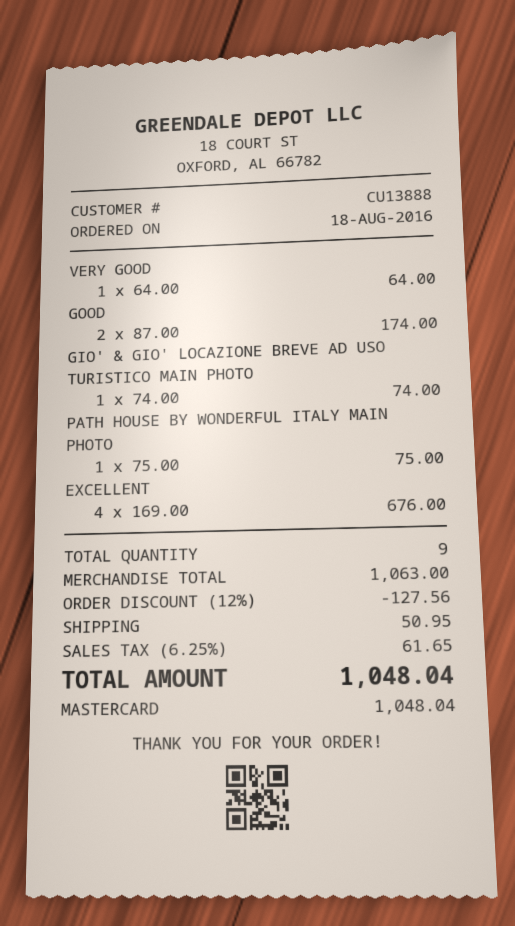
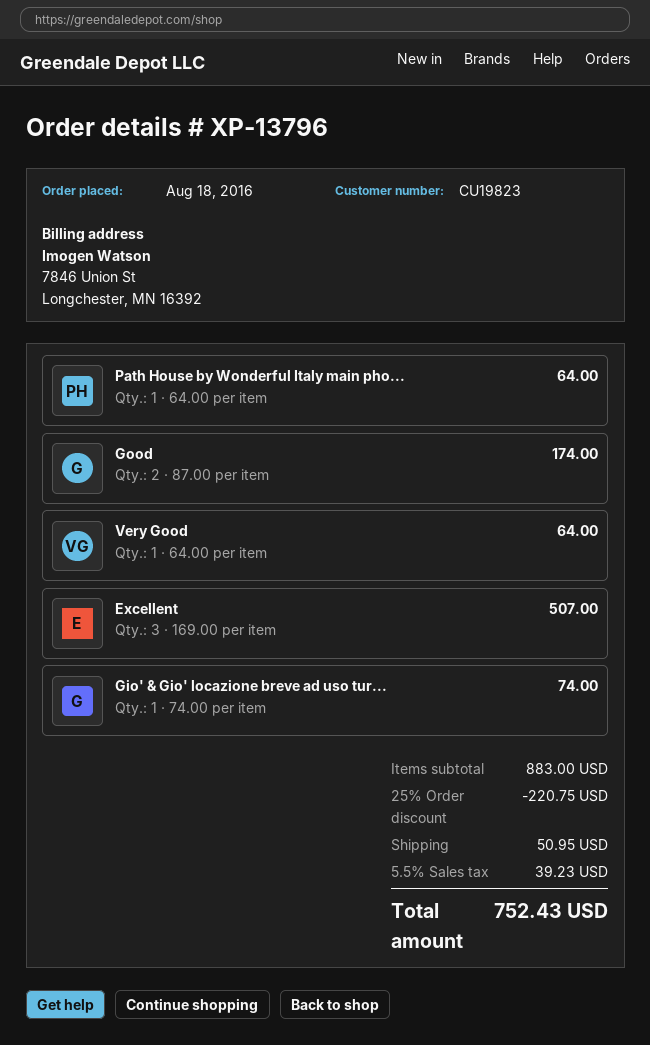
customer number: CU13888 -> CU19823
PATH HOUSE BY WONDERFUL ITALY MAIN PHOTO: 1 x 75.00 = 75.00 -> 1 x 64.00 = 64.00
EXCELLENT: 4 x 169.00 = 676.00 -> 3 x 169.00 = 507.00
subtotal: 1063.00 -> 883.00
discount: 12% = 127.56 -> 25% = 220.75
tax: 6.25% = 61.65 -> 5.5% = 39.23
total: 1048.04 -> 752.43

